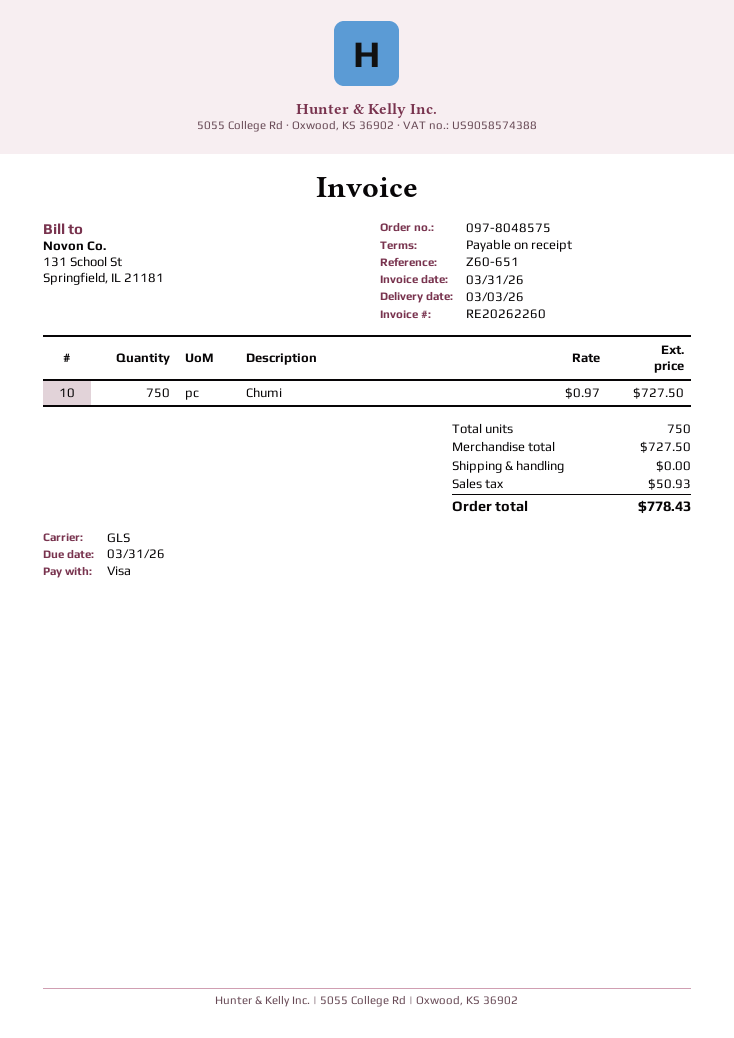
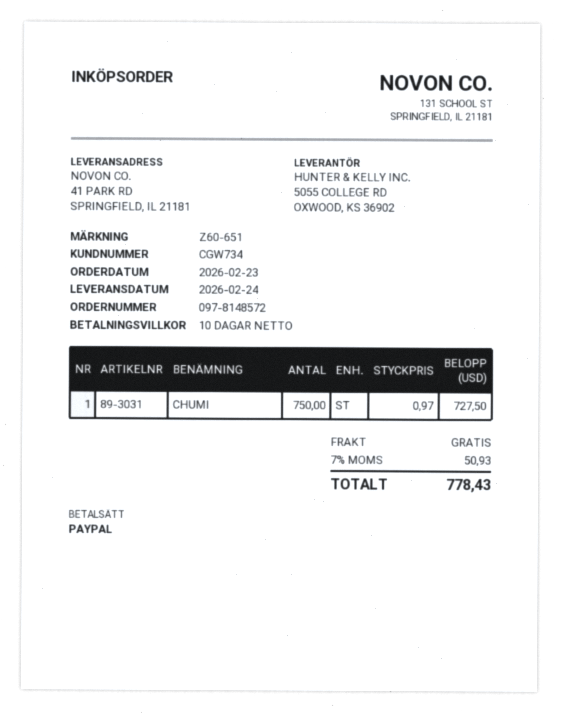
order number: 097-8048575 -> 097-8148572
delivery date: 2026-03-03 -> 2026-02-24
payment terms: on receipt -> 10 days
payment method: Visa -> PayPal

